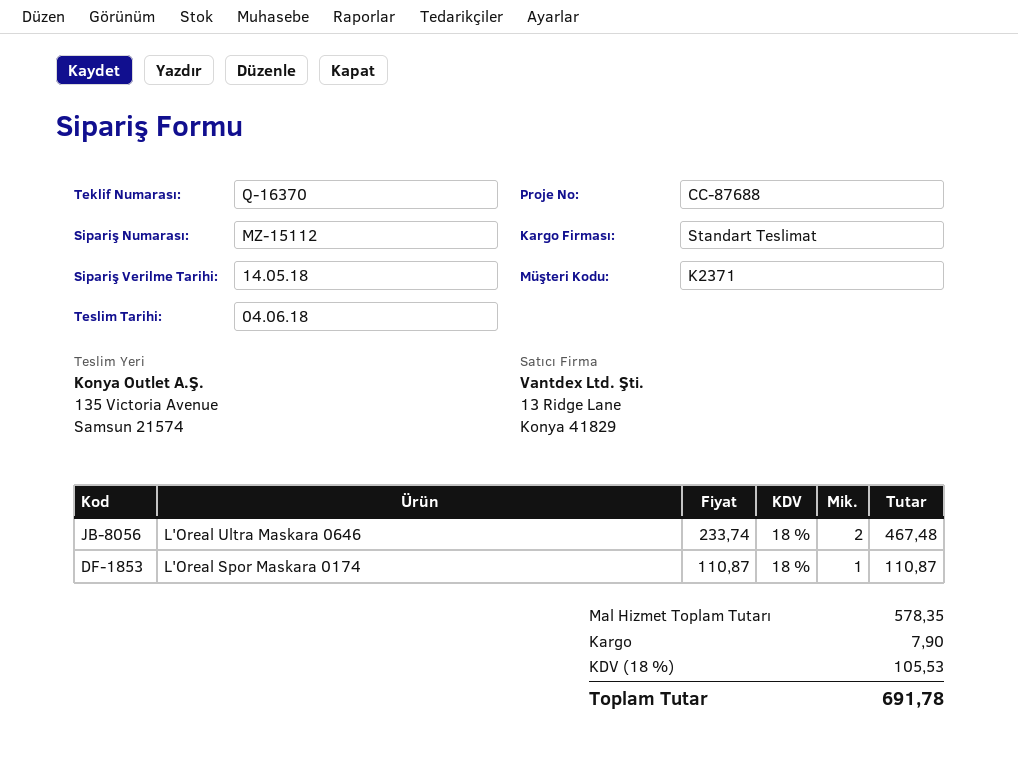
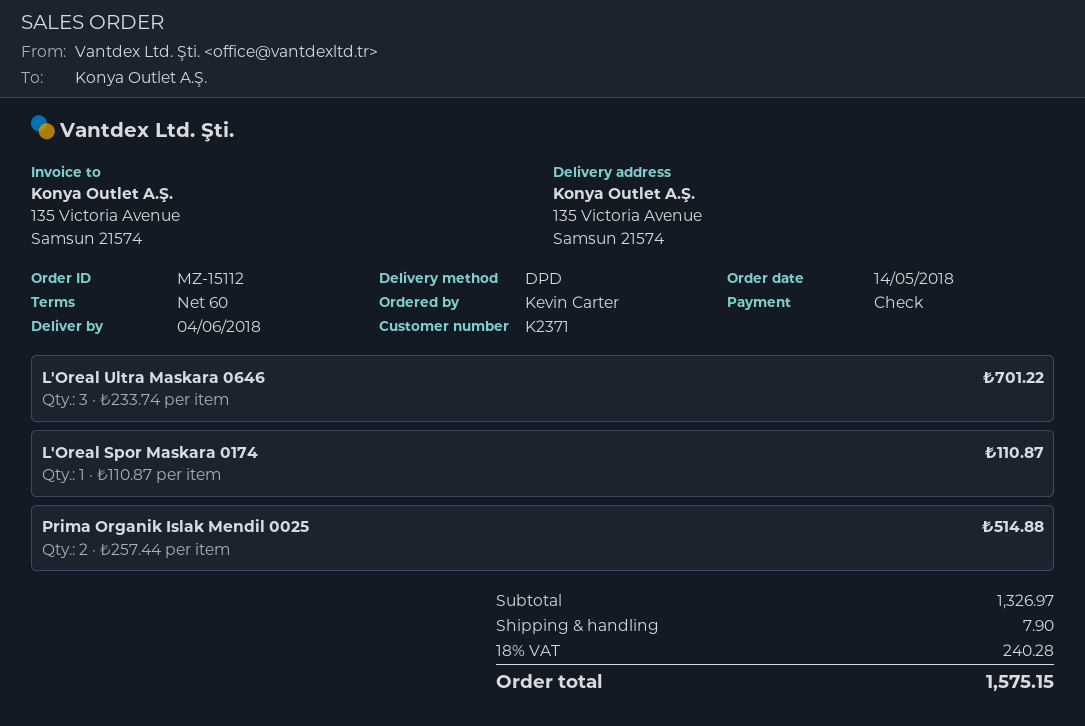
shipping method: standard -> DPD
L'Oreal Ultra Maskara 0646: 2 x 233.74 = 467.48 -> 3 x 233.74 = 701.22
Prima Organik Islak Mendil 0025: none -> 2 x 257.44 = 514.88
subtotal: 578.35 -> 1326.97
tax: 18% = 105.53 -> 18% = 240.28
total: 691.78 -> 1575.15

